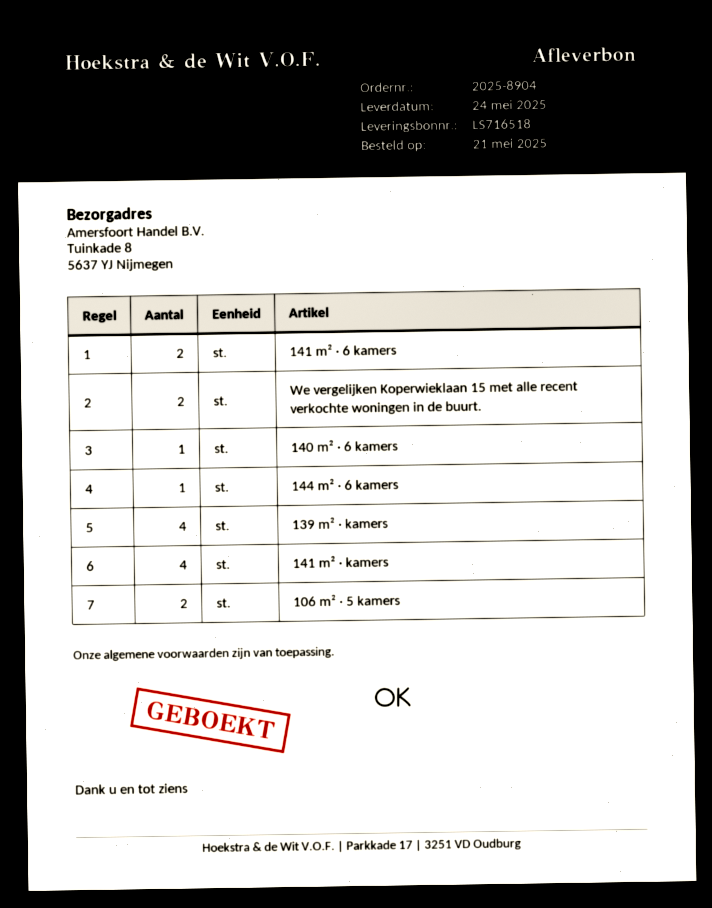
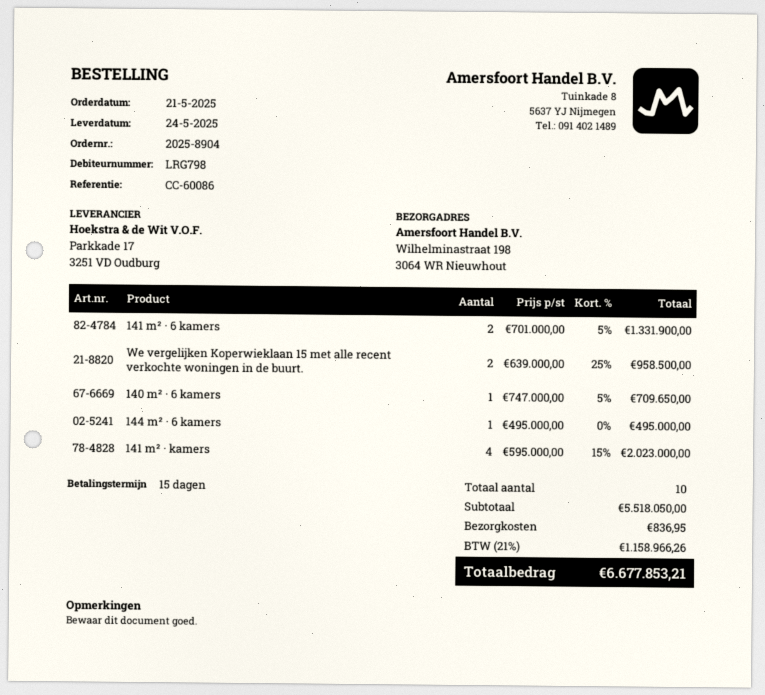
ship to: Tuinkade 8, 5637 YJ Nijmegen -> Wilhelminastraat 198, 3064 WR Nieuwhout
139 m² · kamers: 4 -> none
106 m² · 5 kamers: 2 -> none

